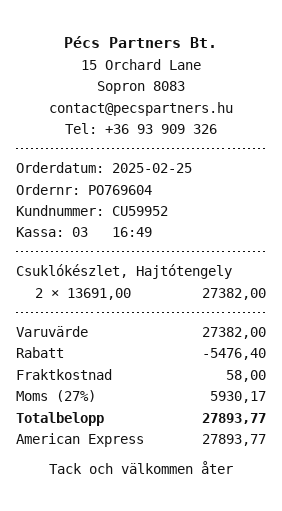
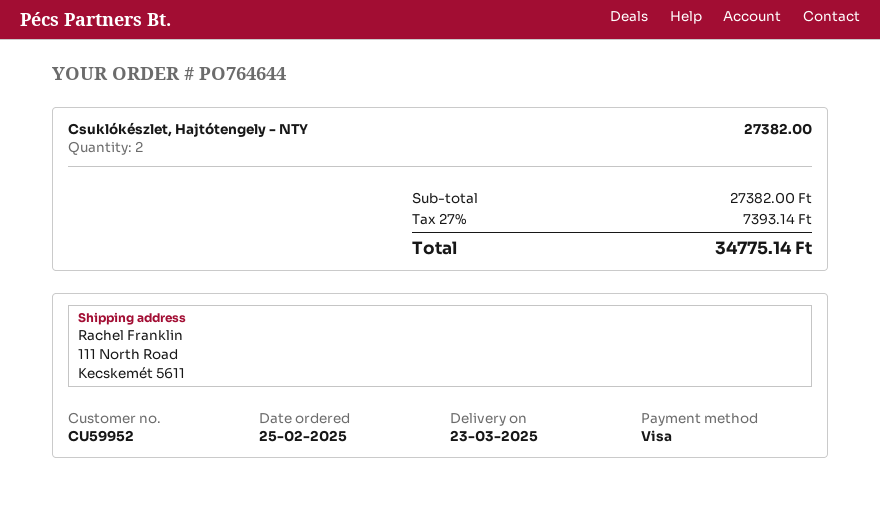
order number: PO769604 -> PO764644
payment method: American Express -> Visa
discount: 5476.40 -> none
shipping: 58.00 -> none
tax: 27% = 5930.17 -> 27% = 7393.14
total: 27893.77 -> 34775.14

